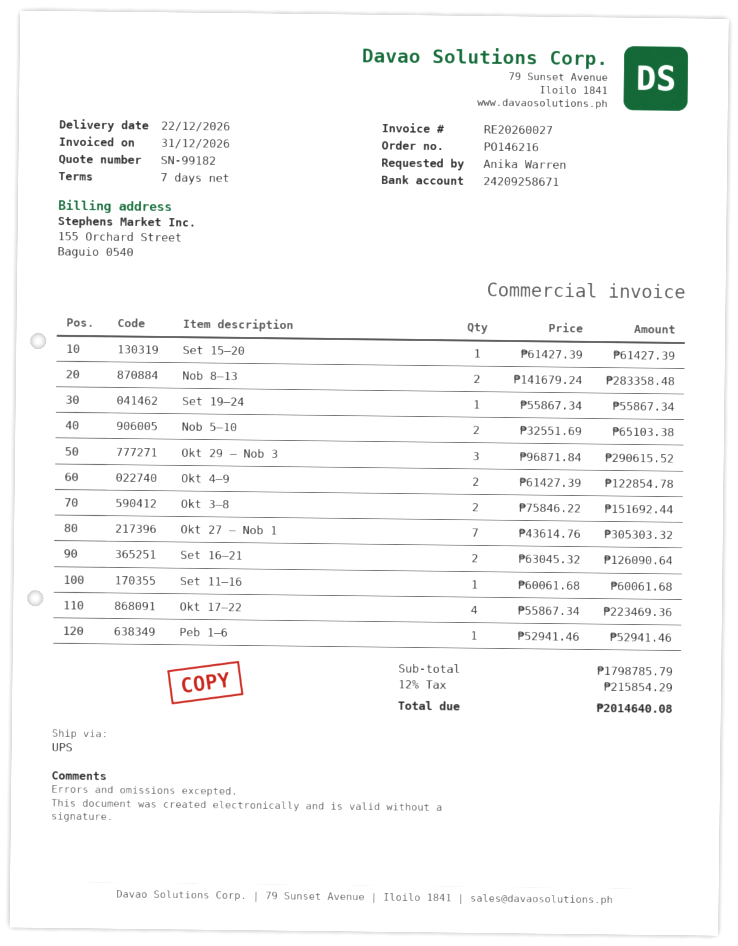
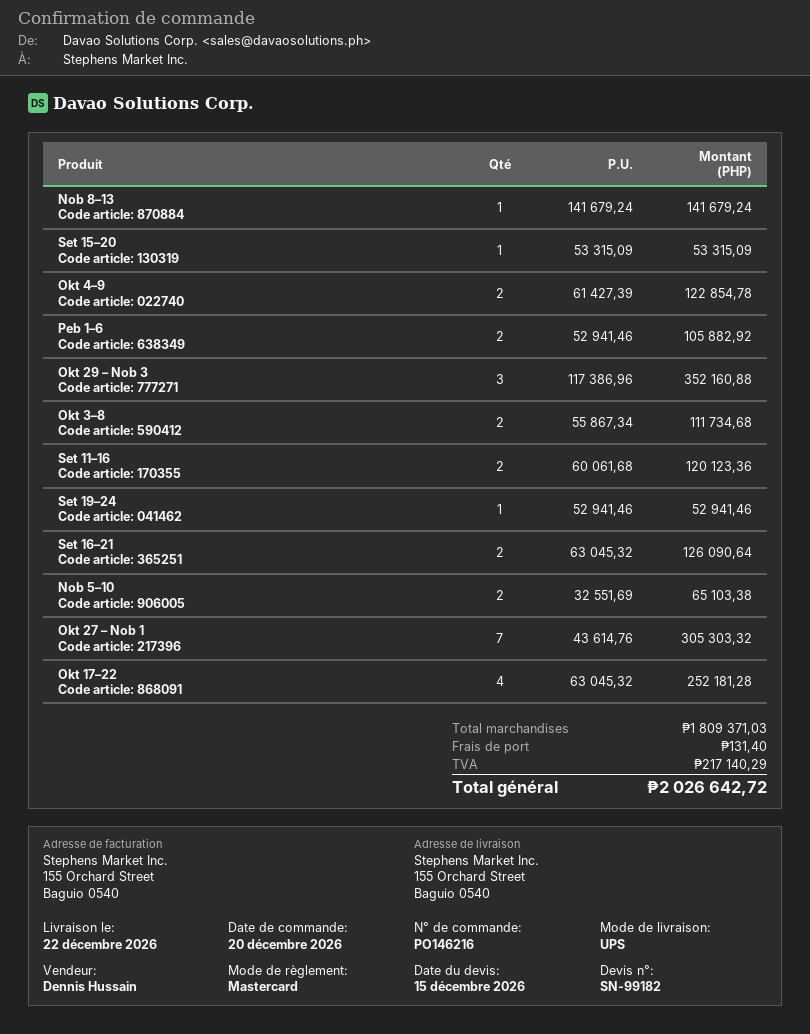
Set 15–20: 1 x 61427.39 = 61427.39 -> 1 x 53315.09 = 53315.09
Nob 8–13: 2 x 141679.24 = 283358.48 -> 1 x 141679.24 = 141679.24
Set 19–24: 1 x 55867.34 = 55867.34 -> 1 x 52941.46 = 52941.46
Okt 29 – Nob 3: 3 x 96871.84 = 290615.52 -> 3 x 117386.96 = 352160.88
Okt 3–8: 2 x 75846.22 = 151692.44 -> 2 x 55867.34 = 111734.68
Set 11–16: 1 x 60061.68 = 60061.68 -> 2 x 60061.68 = 120123.36
Okt 17–22: 4 x 55867.34 = 223469.36 -> 4 x 63045.32 = 252181.28
Peb 1–6: 1 x 52941.46 = 52941.46 -> 2 x 52941.46 = 105882.92
subtotal: 1798785.79 -> 1809371.03
shipping: none -> 131.40
tax: 215854.29 -> 217140.29
total: 2014640.08 -> 2026642.72

